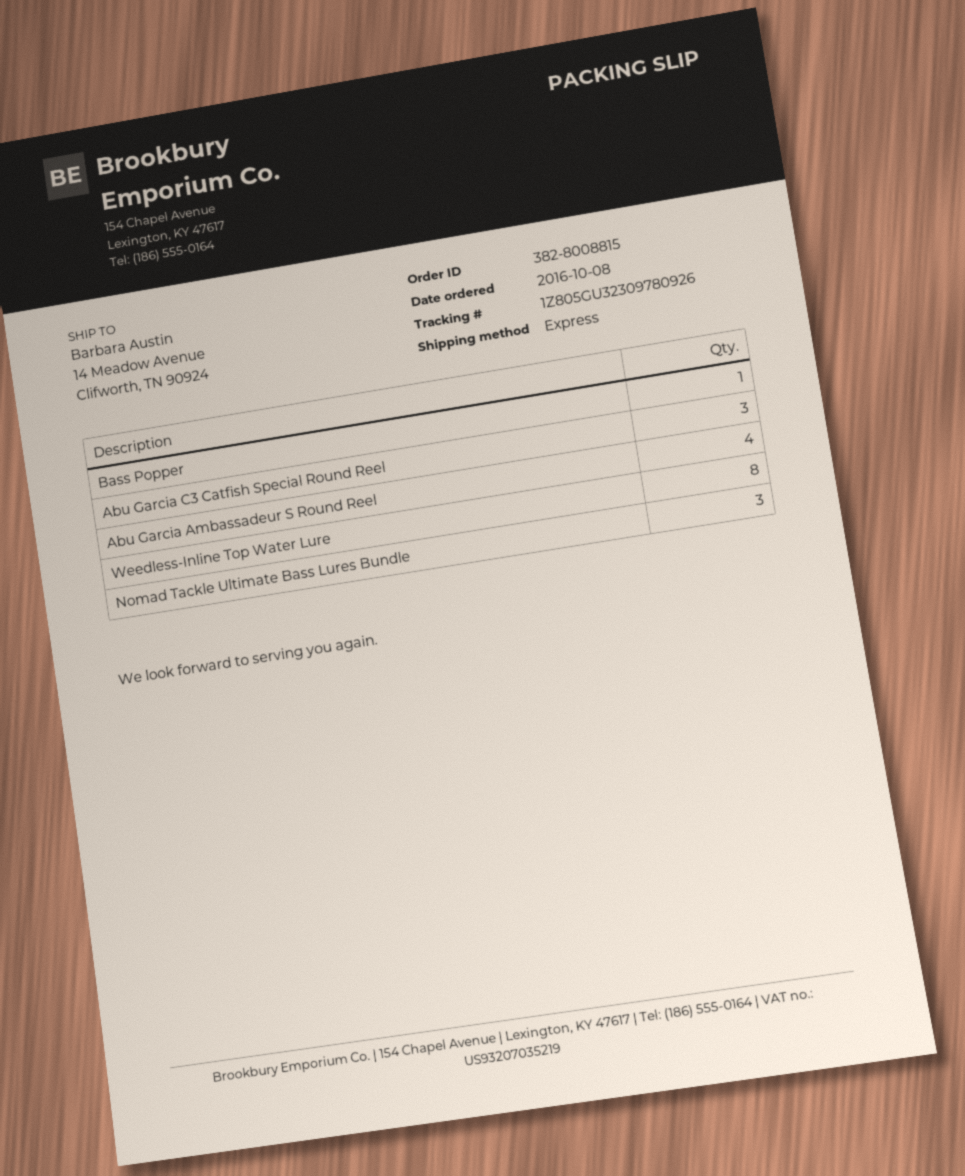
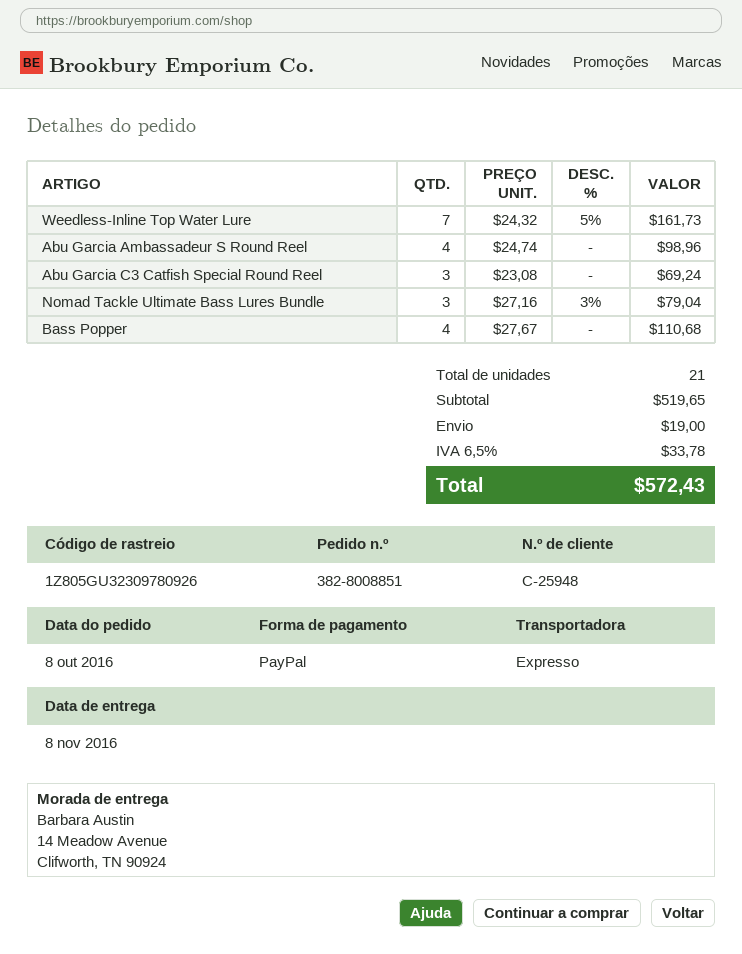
order number: 382-8008815 -> 382-8008851
Bass Popper: 1 -> 4
Weedless-Inline Top Water Lure: 8 -> 7

